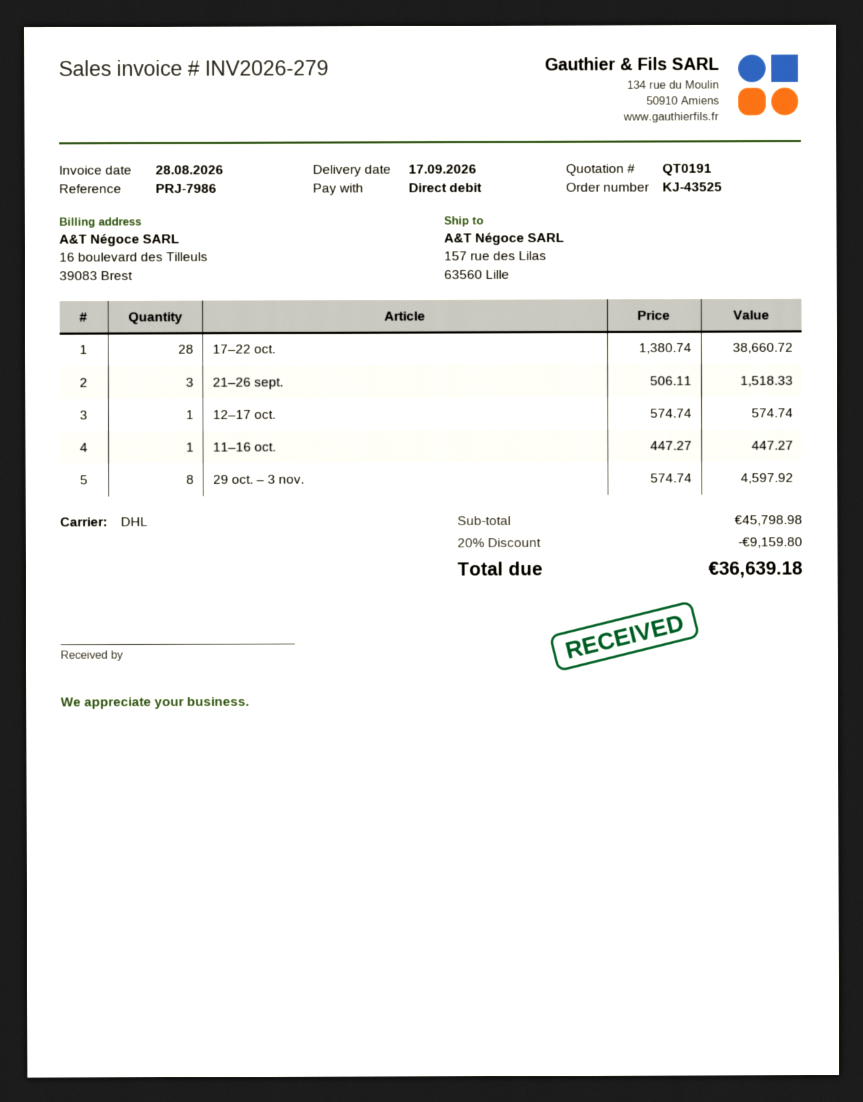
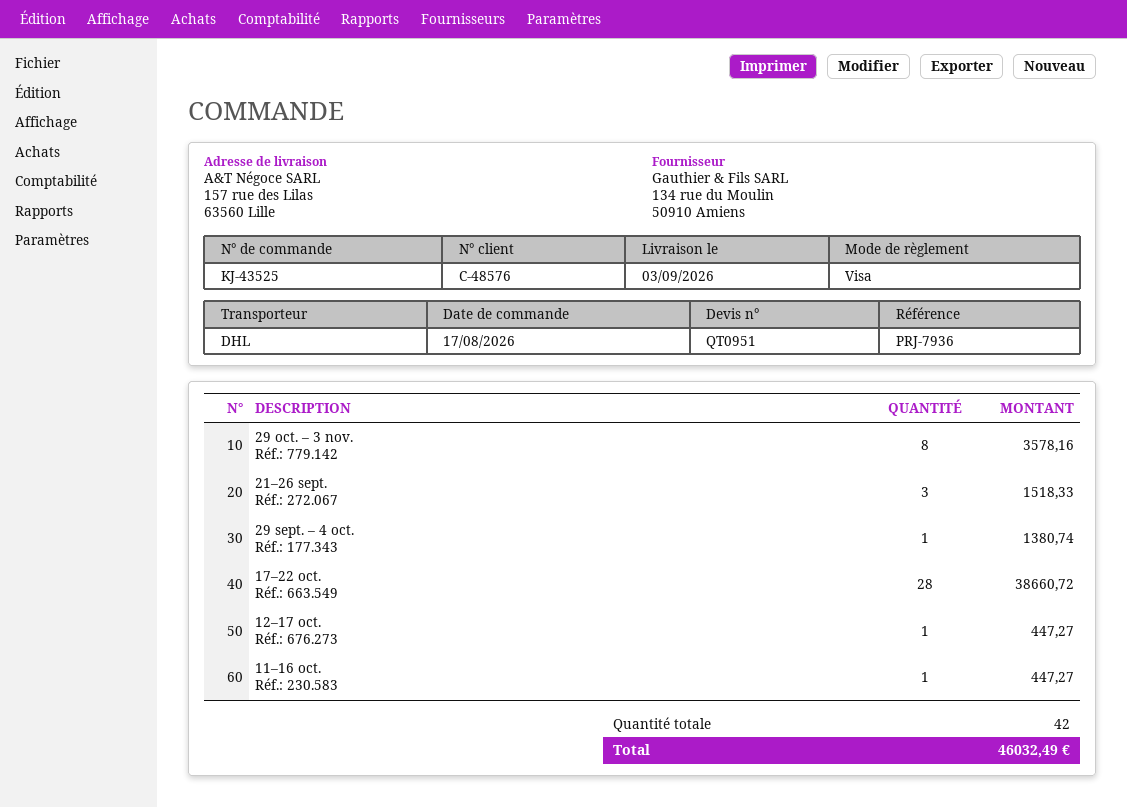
quote number: QT0191 -> QT0951
delivery date: 2026-09-17 -> 2026-09-03
reference: PRJ-7986 -> PRJ-7936
payment method: direct debit -> Visa
12–17 oct.: 1 for 574.74 -> 1 for 447.27
29 oct. – 3 nov.: 8 for 4597.92 -> 8 for 3578.16
29 sept. – 4 oct.: none -> 1 for 1380.74
discount: 20% = 9159.80 -> none
total: 36639.18 -> 46032.49

